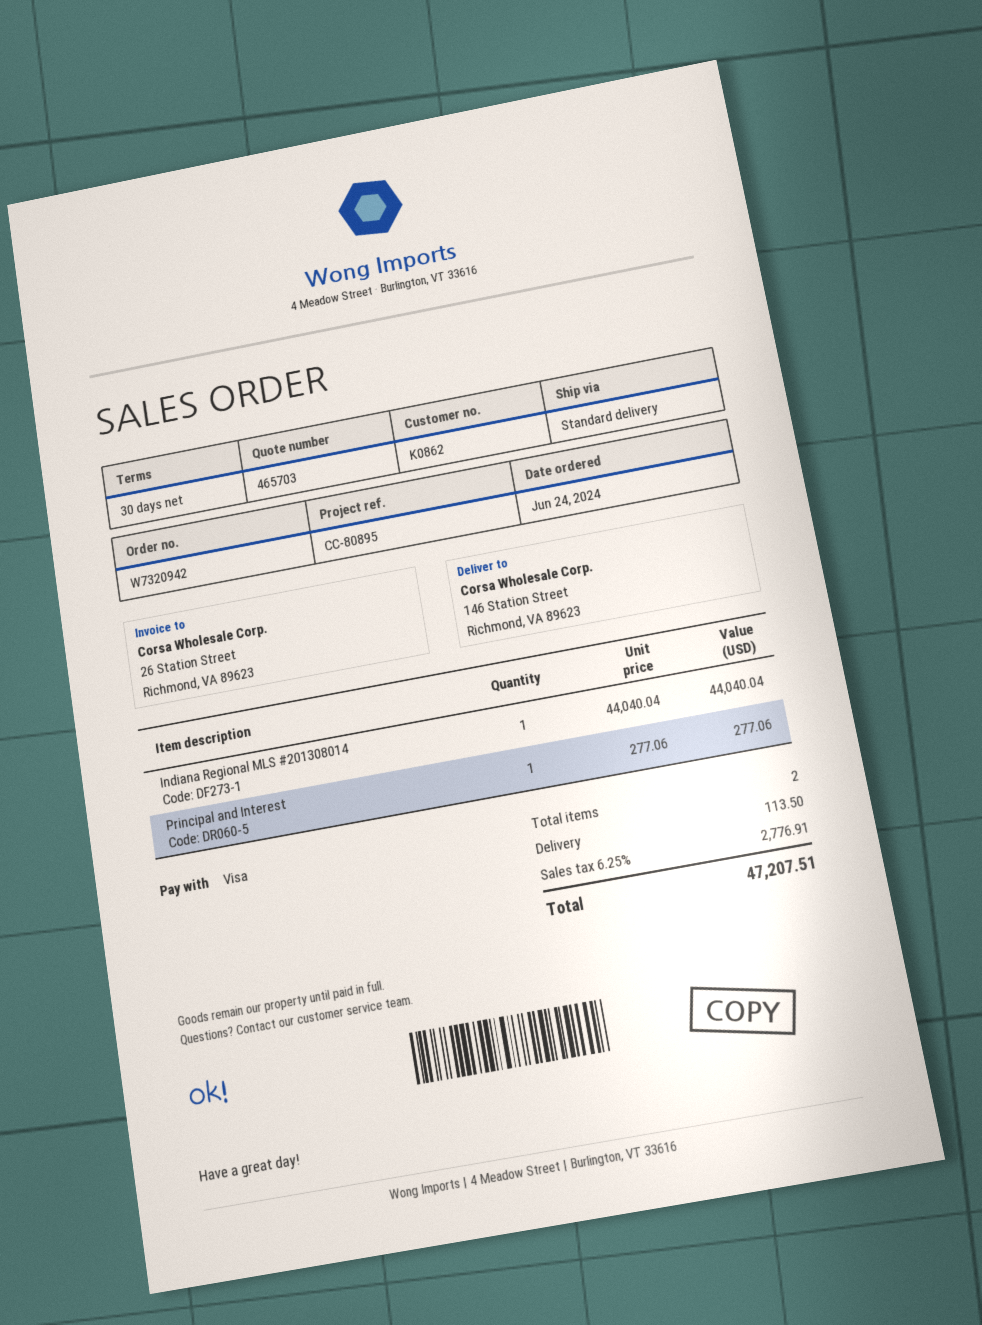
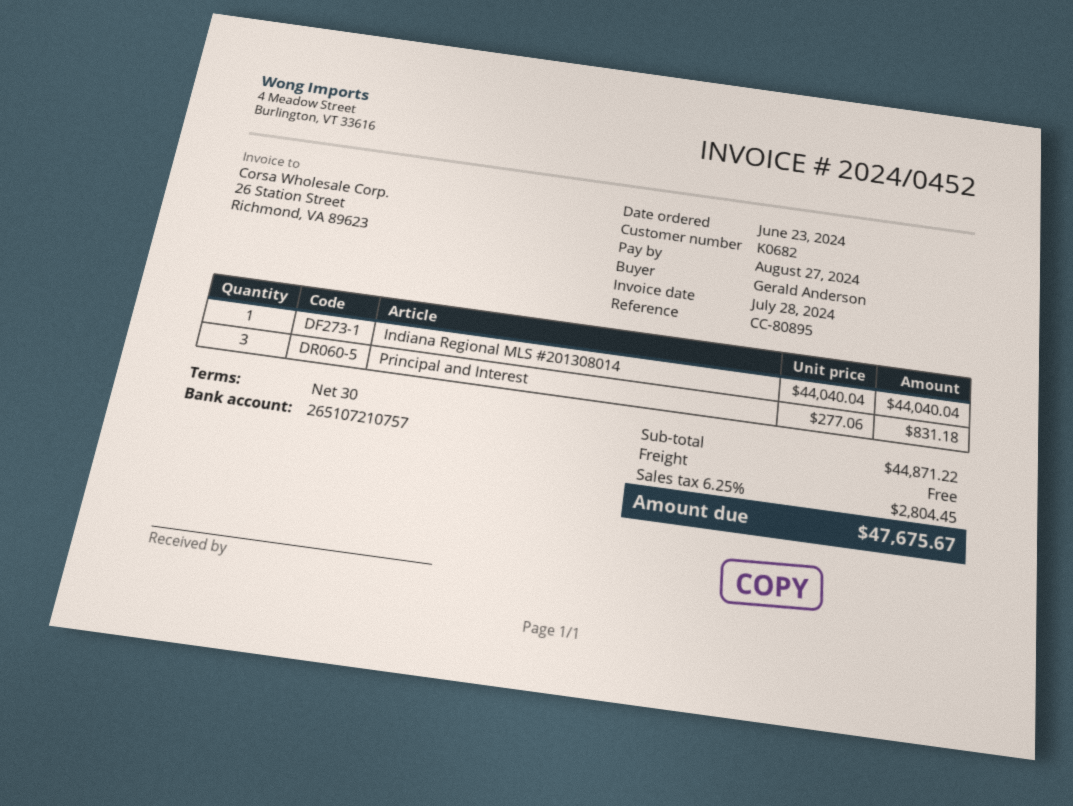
order date: 2024-06-24 -> 2024-06-23
customer number: K0862 -> K0682
Principal and Interest: 1 x 277.06 = 277.06 -> 3 x 277.06 = 831.18
shipping: 113.50 -> 0.00
tax: 6.25% = 2776.91 -> 6.25% = 2804.45
total: 47207.51 -> 47675.67

